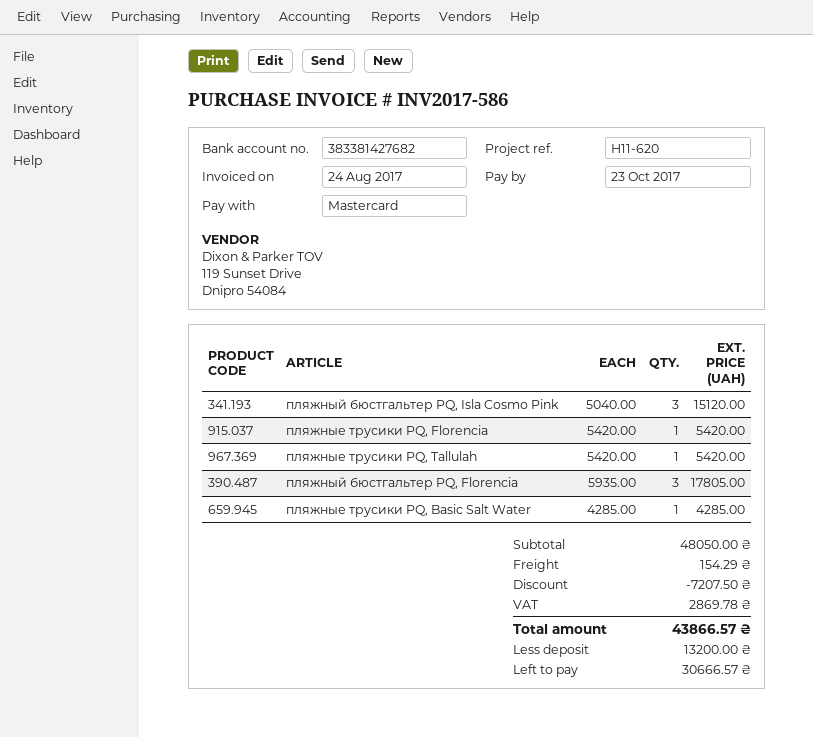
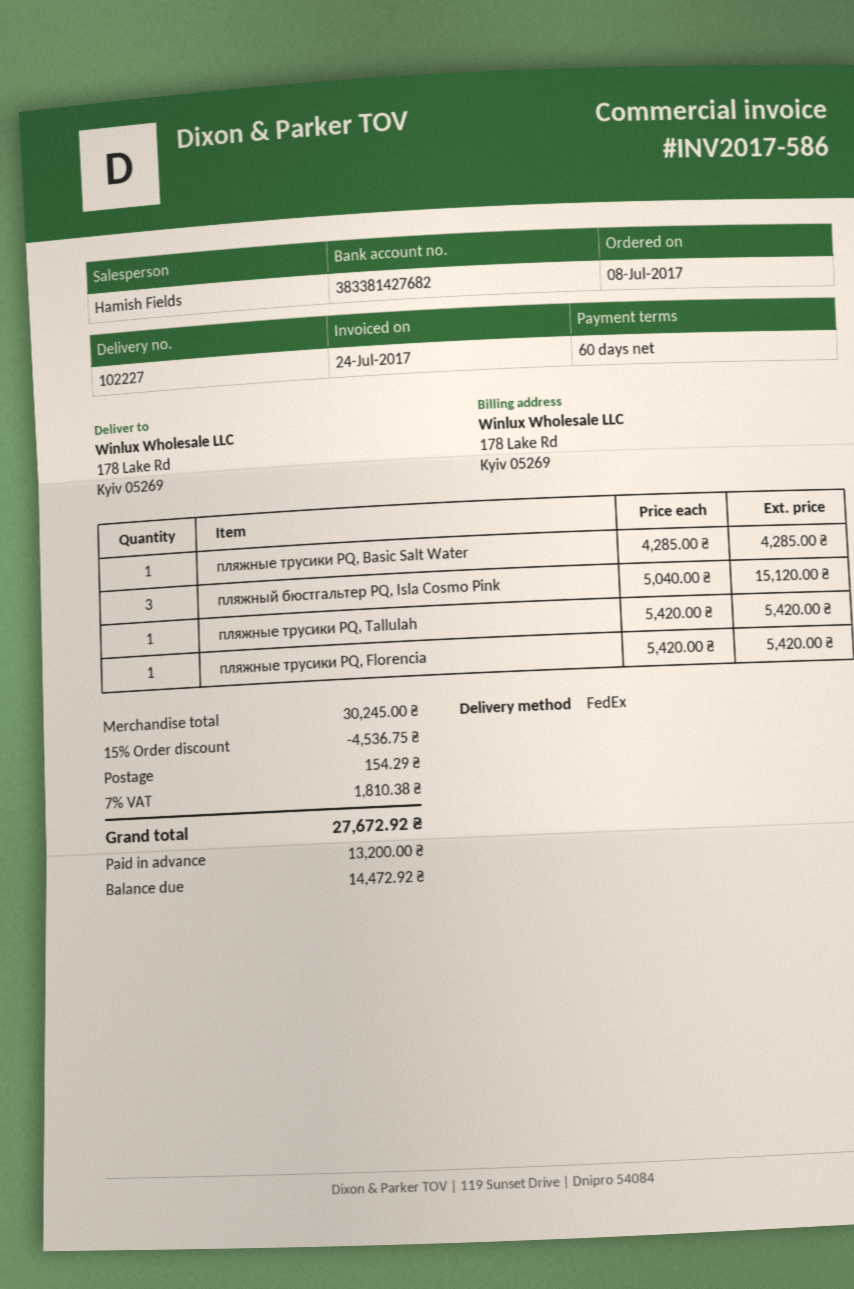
invoice date: 2017-08-24 -> 2017-07-24
пляжный бюстгальтер PQ, Florencia: 3 x 5935.00 = 17805.00 -> none
subtotal: 48050.00 -> 30245.00
discount: 7207.50 -> 4536.75
tax: 2869.78 -> 1810.38
total: 43866.57 -> 27672.92
balance: 30666.57 -> 14472.92

